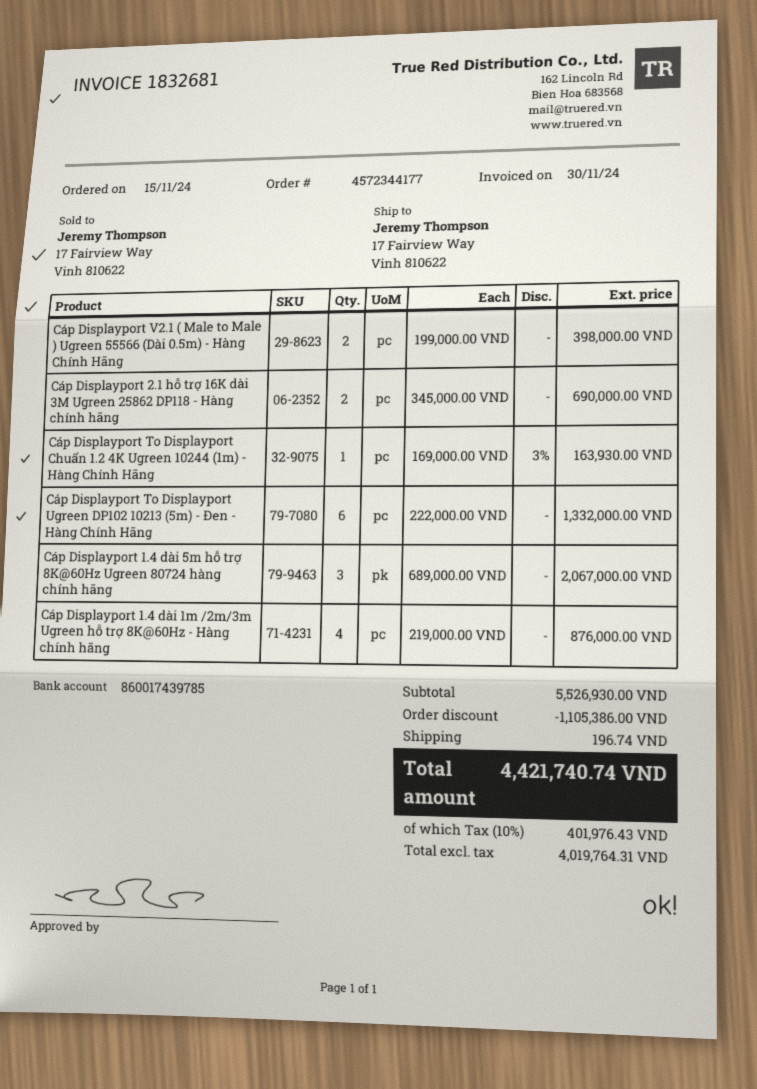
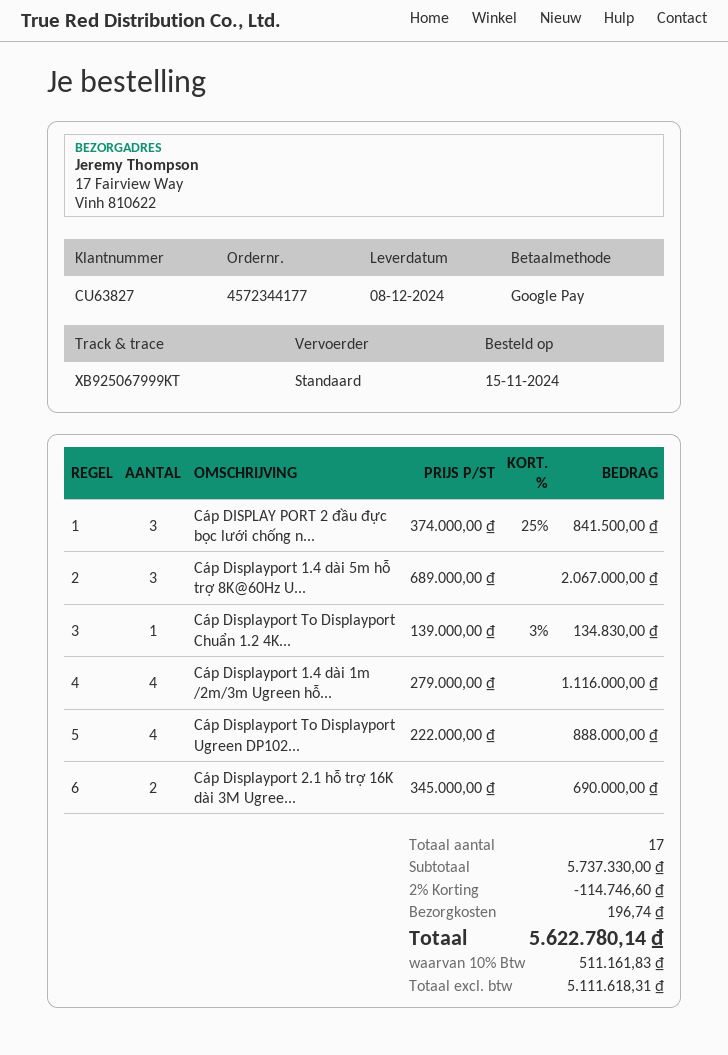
Cáp Displayport V2.1 ( Male to Male ) Ugreen 55566 (Dài 0.5m) - Hàng Chính Hãng: 2 x 199000.00 = 398000.00 -> none
Cáp Displayport To Displayport Chuẩn 1.2 4K Ugreen 10244 (1m) - Hàng Chính Hãng: 1 x 169000.00 - 3% = 163930.00 -> 1 x 139000.00 - 3% = 134830.00
Cáp Displayport To Displayport Ugreen DP102 10213 (5m) - Đen - Hàng Chính Hãng: 6 x 222000.00 = 1332000.00 -> 4 x 222000.00 = 888000.00
Cáp Displayport 1.4 dài 1m /2m/3m Ugreen hỗ trợ 8K@60Hz - Hàng chính hãng: 4 x 219000.00 = 876000.00 -> 4 x 279000.00 = 1116000.00
Cáp DISPLAY PORT 2 đầu đực bọc lưới chống n...: none -> 3 x 374000.00 - 25% = 841500.00
subtotal: 5526930.00 -> 5737330.00
discount: 1105386.00 -> 114746.60
net: 4019764.31 -> 5111618.31
tax: 10% = 401976.43 -> 10% = 511161.83
total: 4421740.74 -> 5622780.14

